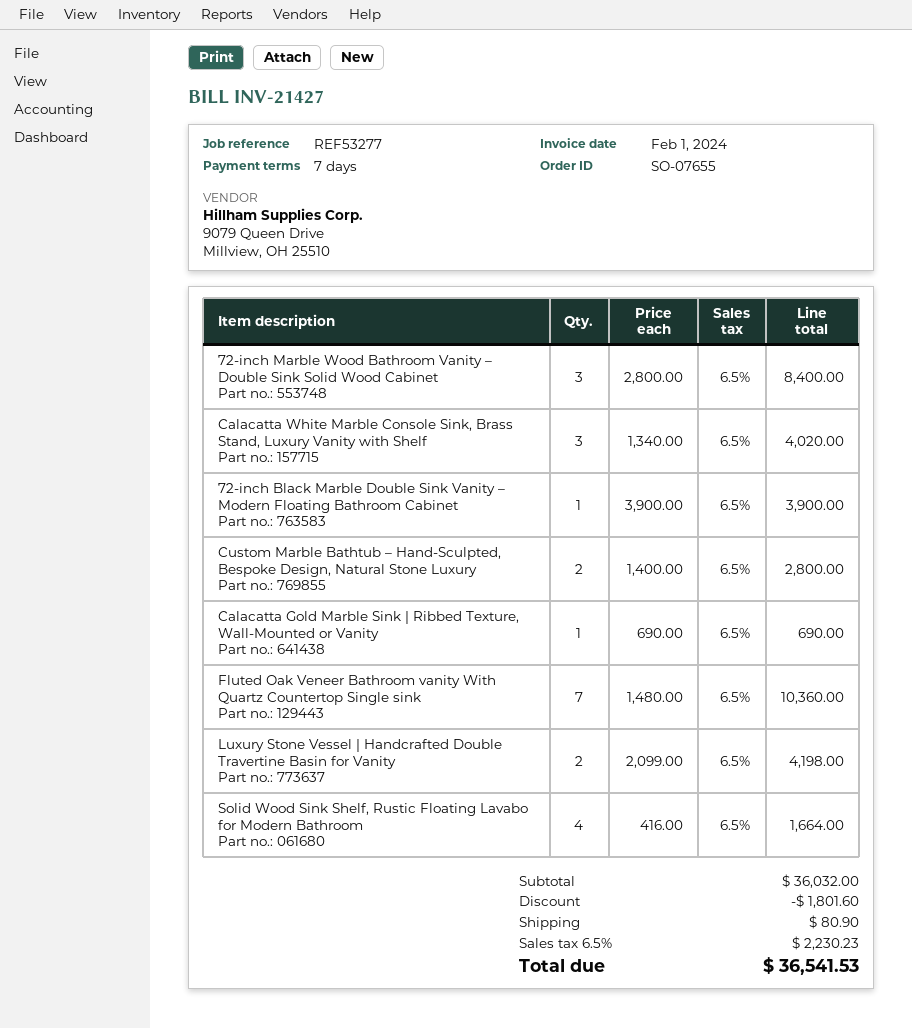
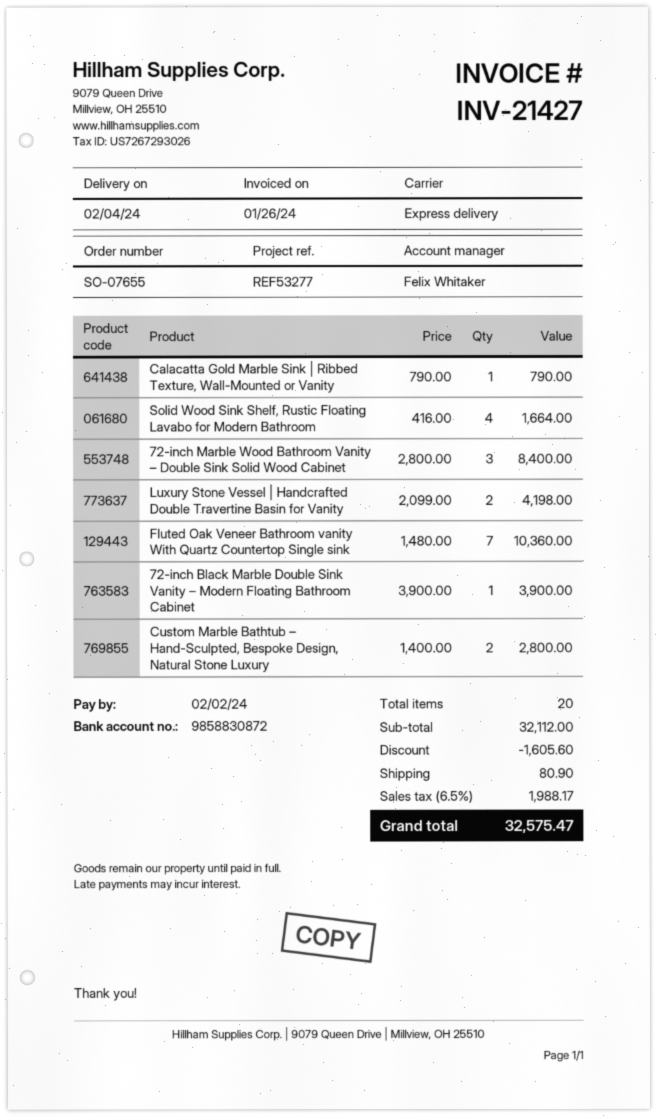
invoice date: 2024-02-01 -> 2024-01-26
Calacatta White Marble Console Sink, Brass Stand, Luxury Vanity with Shelf: 3 x 1340.00 = 4020.00 -> none
Calacatta Gold Marble Sink | Ribbed Texture, Wall-Mounted or Vanity: 1 x 690.00 = 690.00 -> 1 x 790.00 = 790.00
subtotal: 36032.00 -> 32112.00
discount: 1801.60 -> 1605.60
tax: 6.5% = 2230.23 -> 6.5% = 1988.17
total: 36541.53 -> 32575.47

